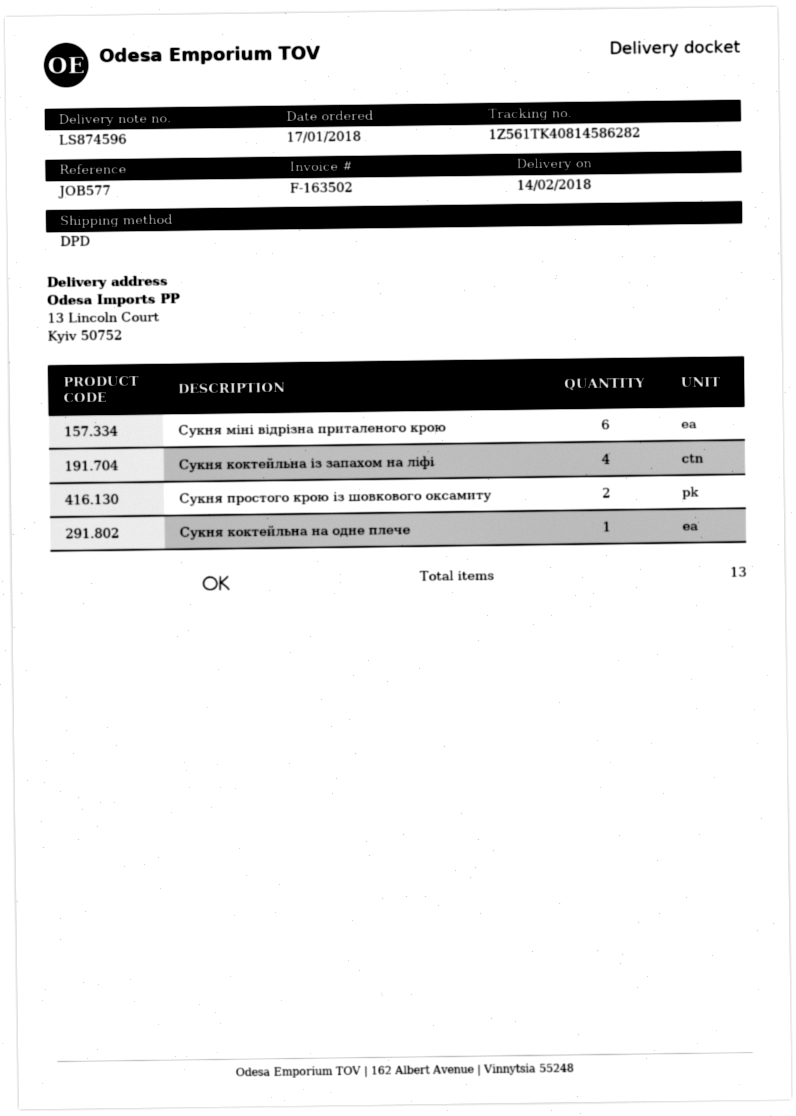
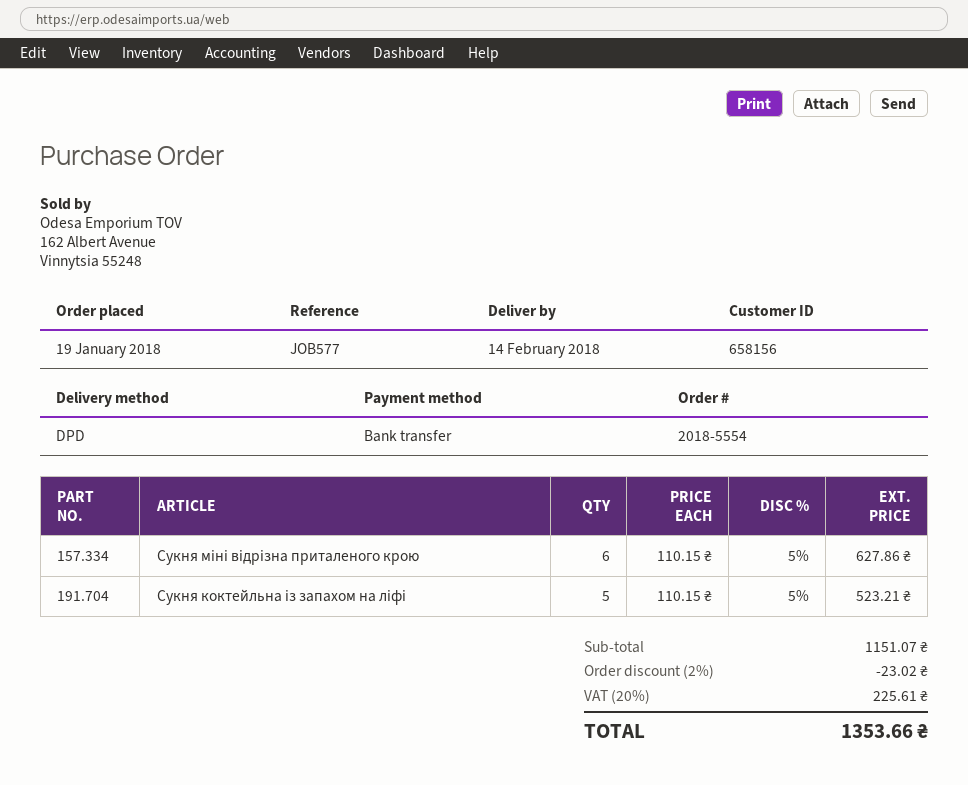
order date: 2018-01-17 -> 2018-01-19
Сукня коктейльна із запахом на ліфі: 4 -> 5
Сукня простого крою із шовкового оксамиту: 2 -> none
Сукня коктейльна на одне плече: 1 -> none

